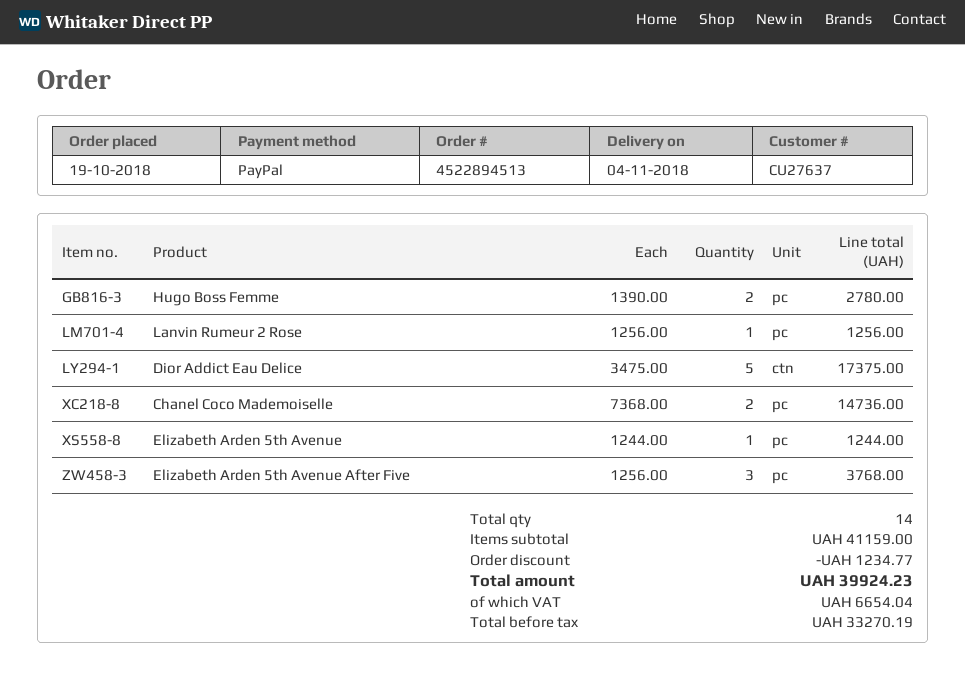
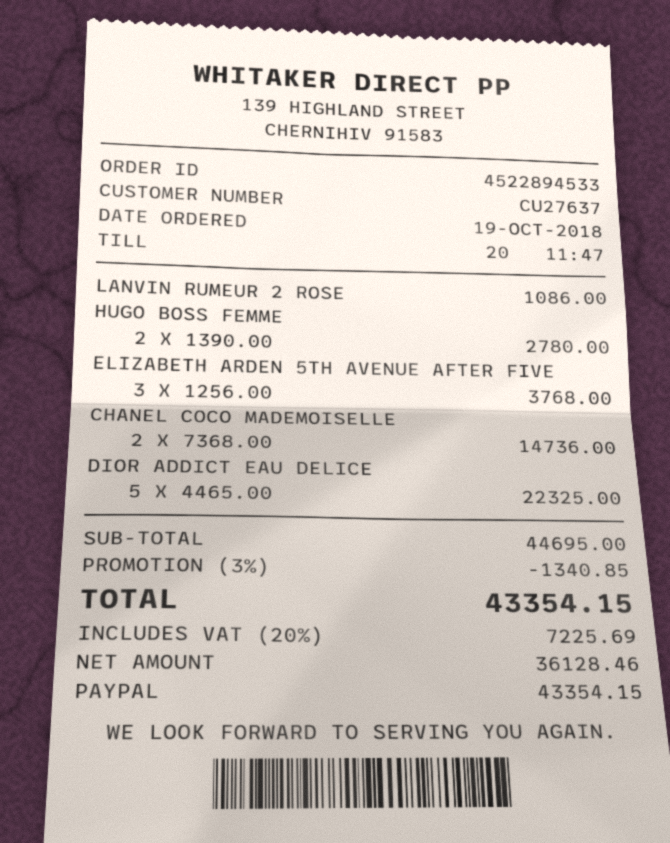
order number: 4522894513 -> 4522894533
Lanvin Rumeur 2 Rose: 1 x 1256.00 = 1256.00 -> 1 x 1086.00 = 1086.00
Dior Addict Eau Delice: 5 x 3475.00 = 17375.00 -> 5 x 4465.00 = 22325.00
Elizabeth Arden 5th Avenue: 1 x 1244.00 = 1244.00 -> none
subtotal: 41159.00 -> 44695.00
discount: 1234.77 -> 1340.85
net: 33270.19 -> 36128.46
tax: 6654.04 -> 7225.69
total: 39924.23 -> 43354.15

